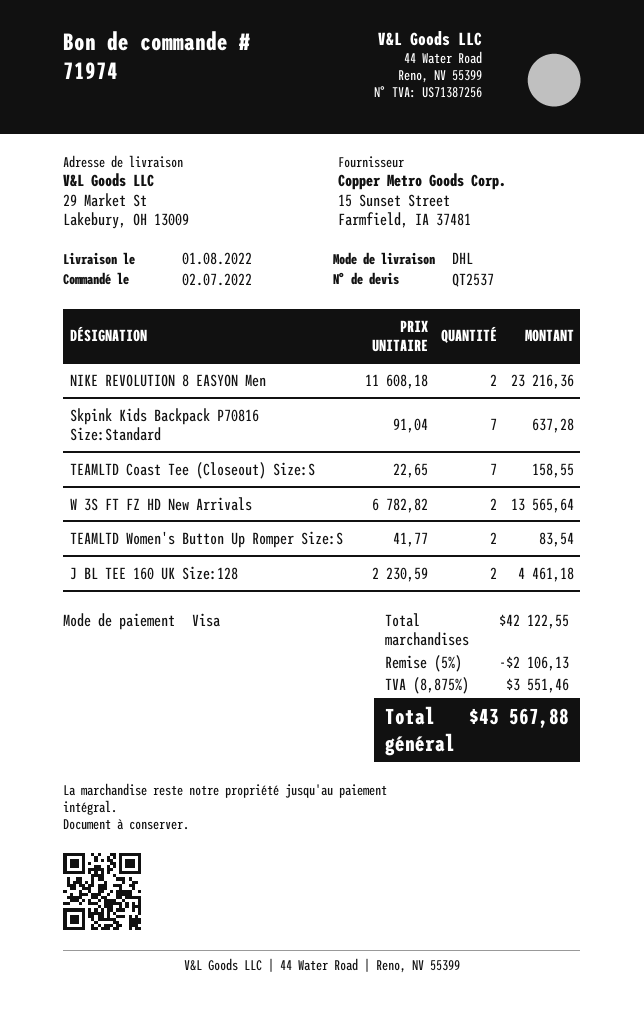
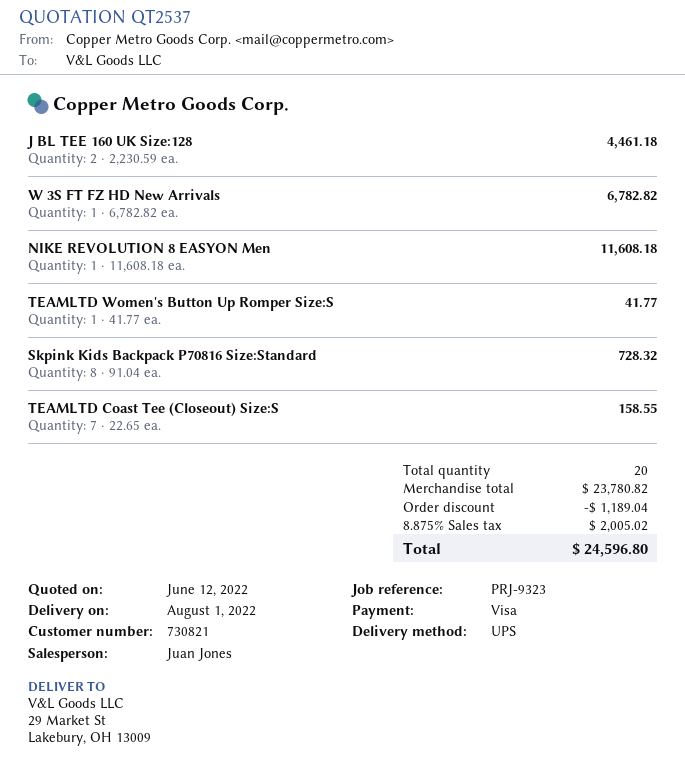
shipping method: DHL -> UPS
NIKE REVOLUTION 8 EASYON Men: 2 x 11608.18 = 23216.36 -> 1 x 11608.18 = 11608.18
Skpink Kids Backpack P70816 Size:Standard: 7 x 91.04 = 637.28 -> 8 x 91.04 = 728.32
W 3S FT FZ HD New Arrivals: 2 x 6782.82 = 13565.64 -> 1 x 6782.82 = 6782.82
TEAMLTD Women's Button Up Romper Size:S: 2 x 41.77 = 83.54 -> 1 x 41.77 = 41.77
subtotal: 42122.55 -> 23780.82
discount: 2106.13 -> 1189.04
tax: 8.875% = 3551.46 -> 8.875% = 2005.02
total: 43567.88 -> 24596.80

